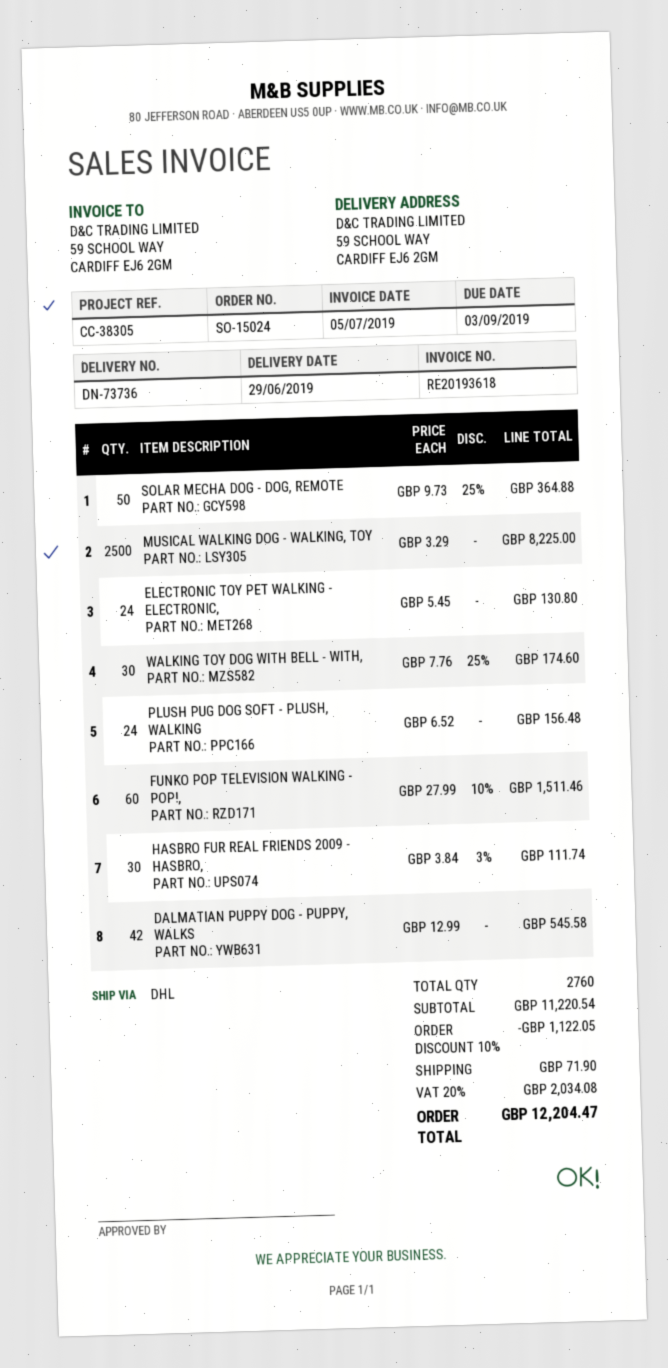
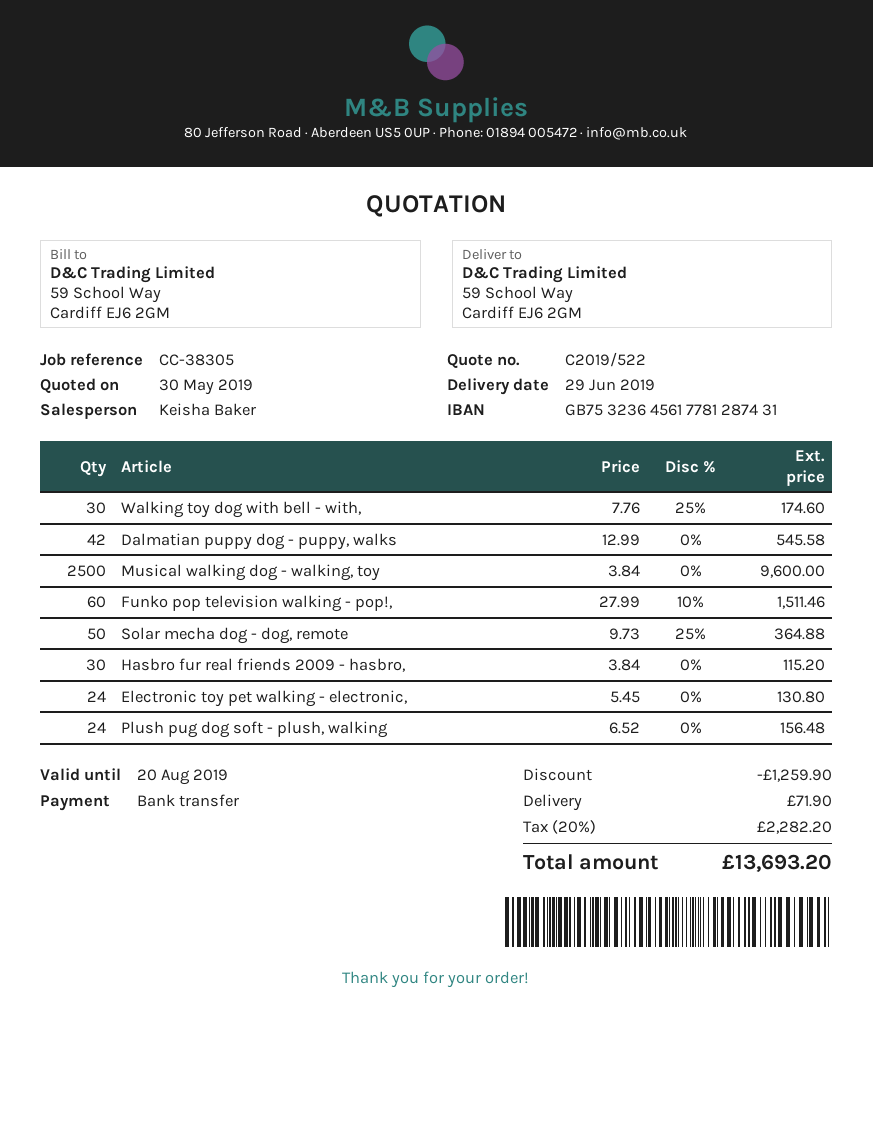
MUSICAL WALKING DOG - WALKING, TOY: 2500 x 3.29 = 8225.00 -> 2500 x 3.84 = 9600.00
HASBRO FUR REAL FRIENDS 2009 - HASBRO,: 30 x 3.84 - 3% = 111.74 -> 30 x 3.84 = 115.20
discount: 1122.05 -> 1259.90
tax: 20% = 2034.08 -> 20% = 2282.20
total: 12204.47 -> 13693.20

